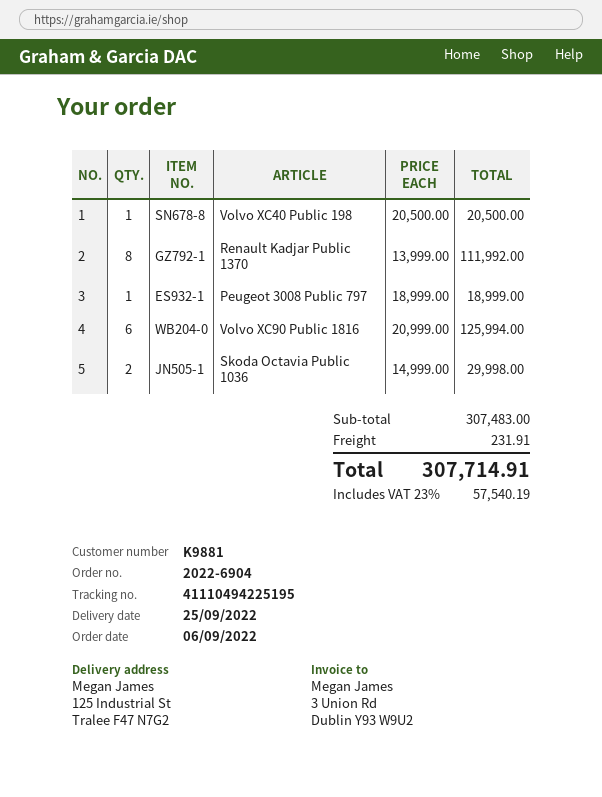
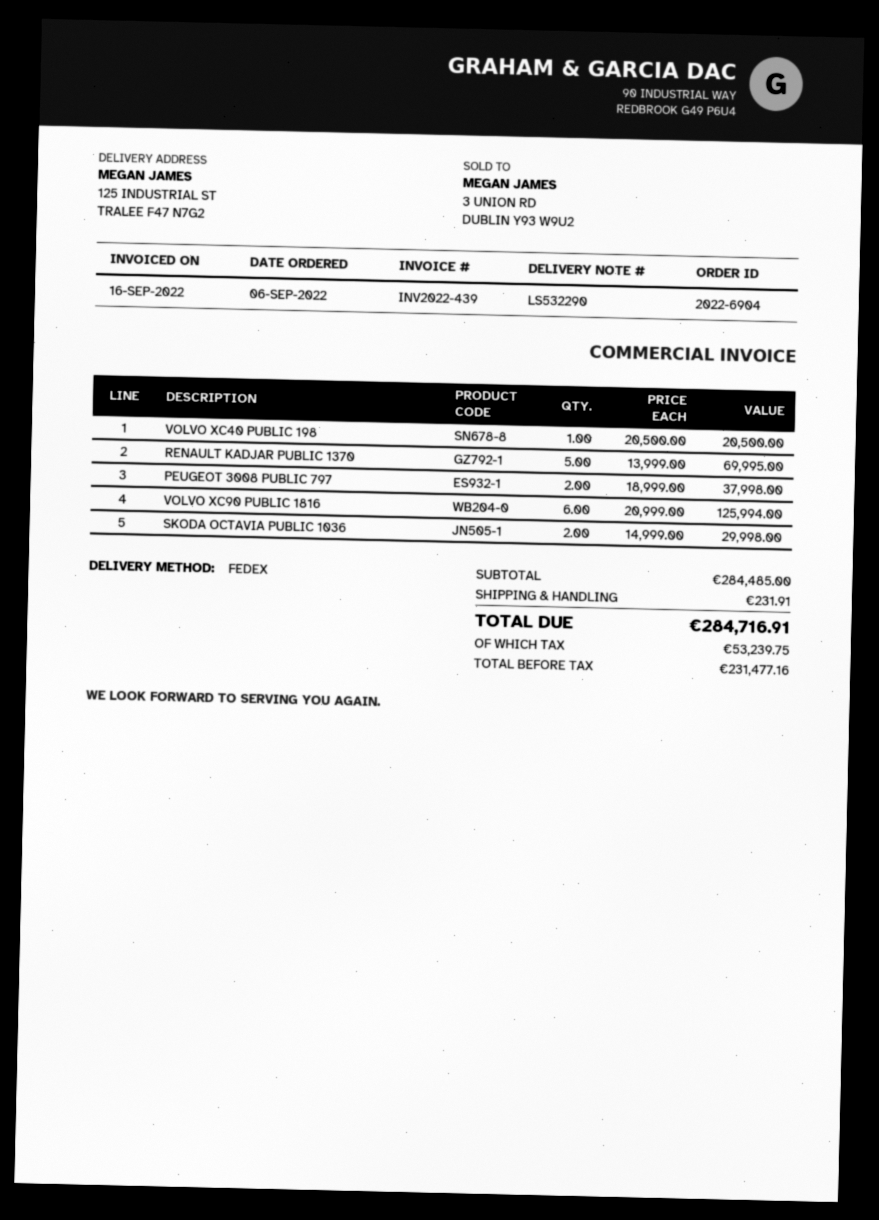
Renault Kadjar Public 1370: 8 x 13999.00 = 111992.00 -> 5 x 13999.00 = 69995.00
Peugeot 3008 Public 797: 1 x 18999.00 = 18999.00 -> 2 x 18999.00 = 37998.00
subtotal: 307483.00 -> 284485.00
tax: 57540.19 -> 53239.75
total: 307714.91 -> 284716.91

